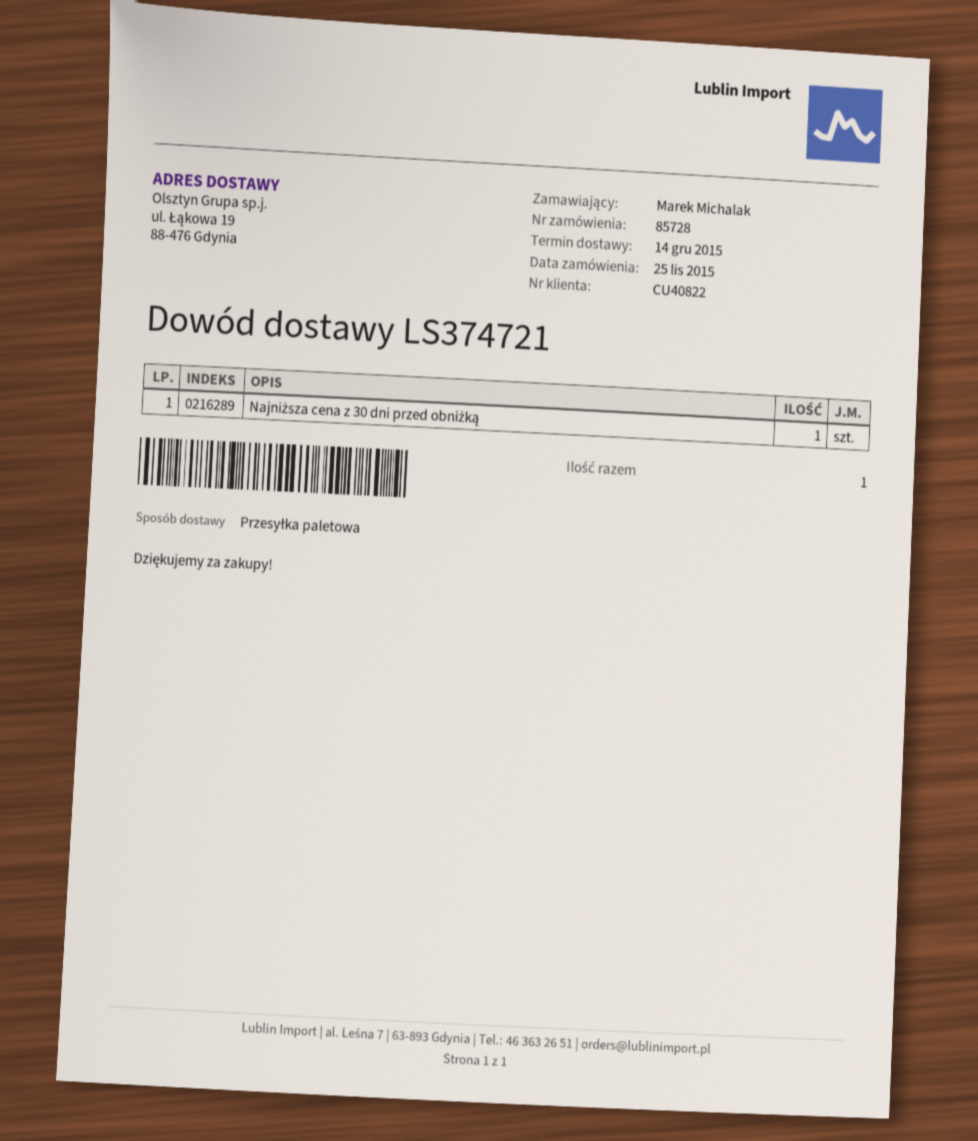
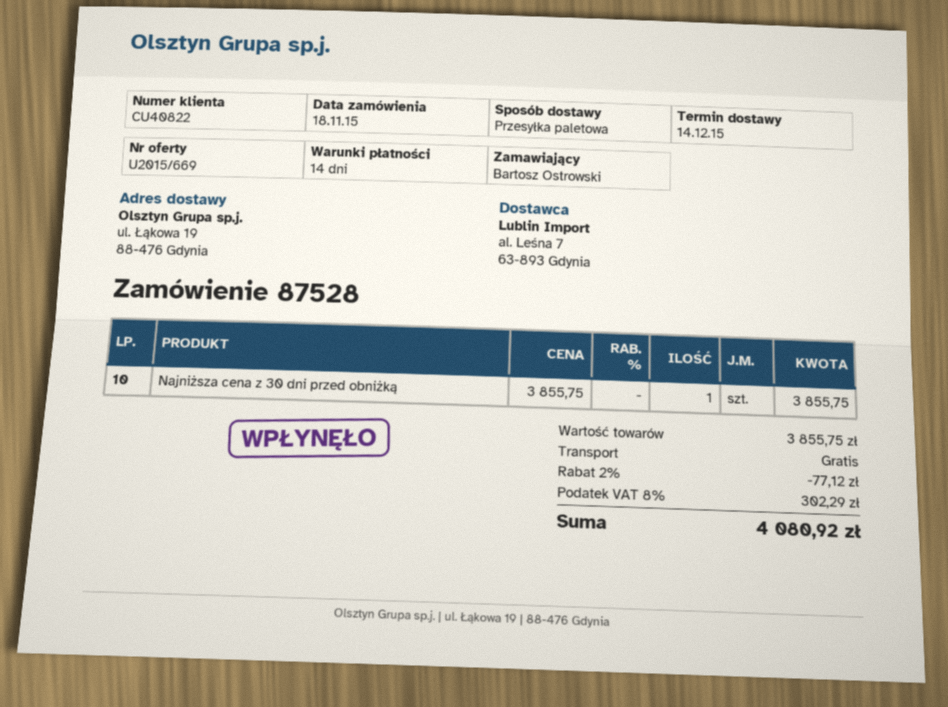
order number: 85728 -> 87528
order date: 2015-11-25 -> 2015-11-18
ordered by: Marek Michalak -> Bartosz Ostrowski

